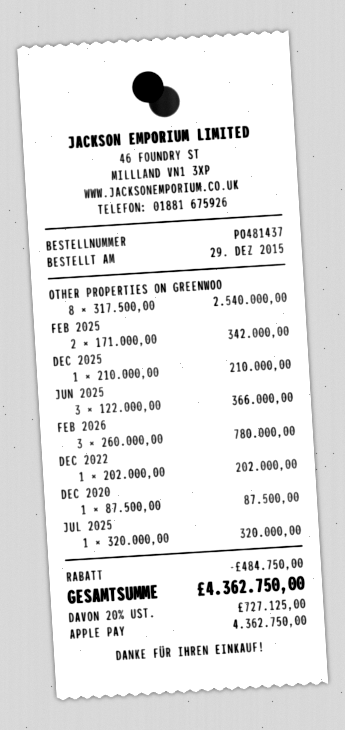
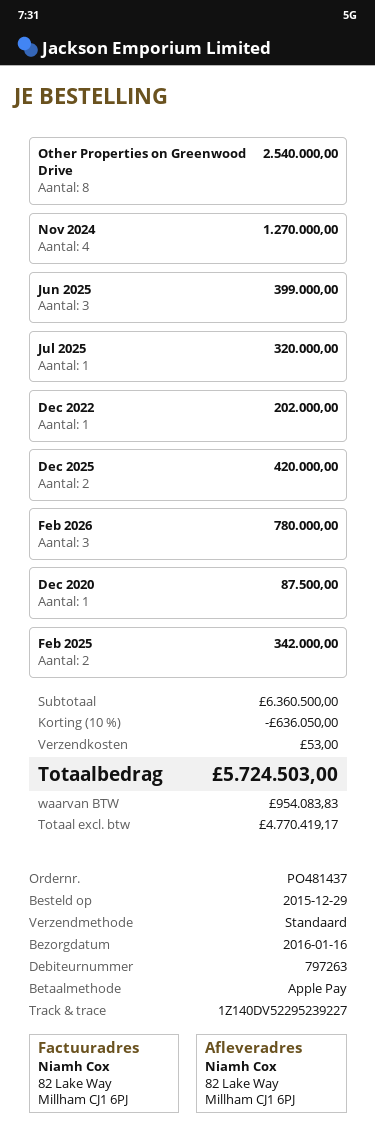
DEC 2025: 1 for 210000.00 -> 2 for 420000.00
JUN 2025: 3 for 366000.00 -> 3 for 399000.00
Nov 2024: none -> 4 for 1270000.00
discount: 484750.00 -> 636050.00
shipping: none -> 53.00
tax: 727125.00 -> 954083.83
total: 4362750.00 -> 5724503.00

